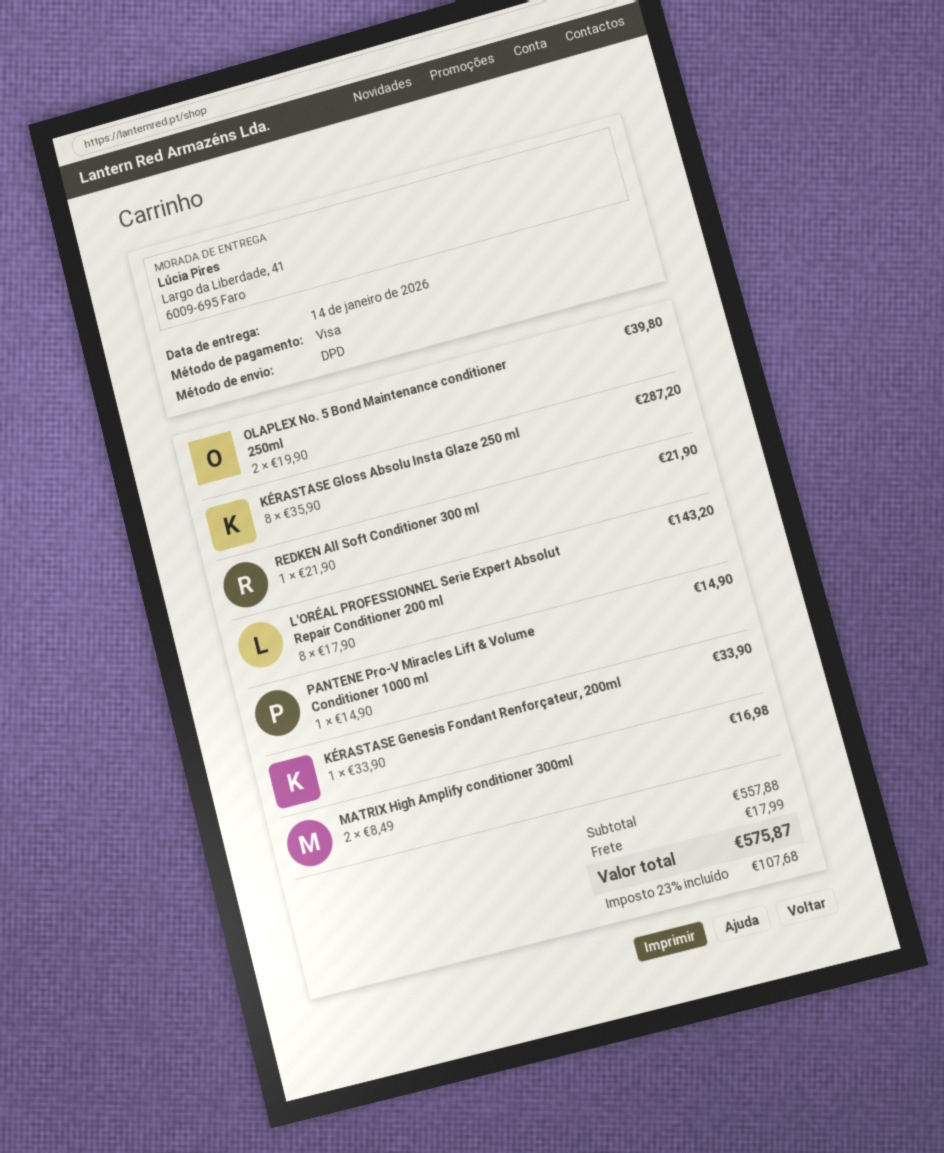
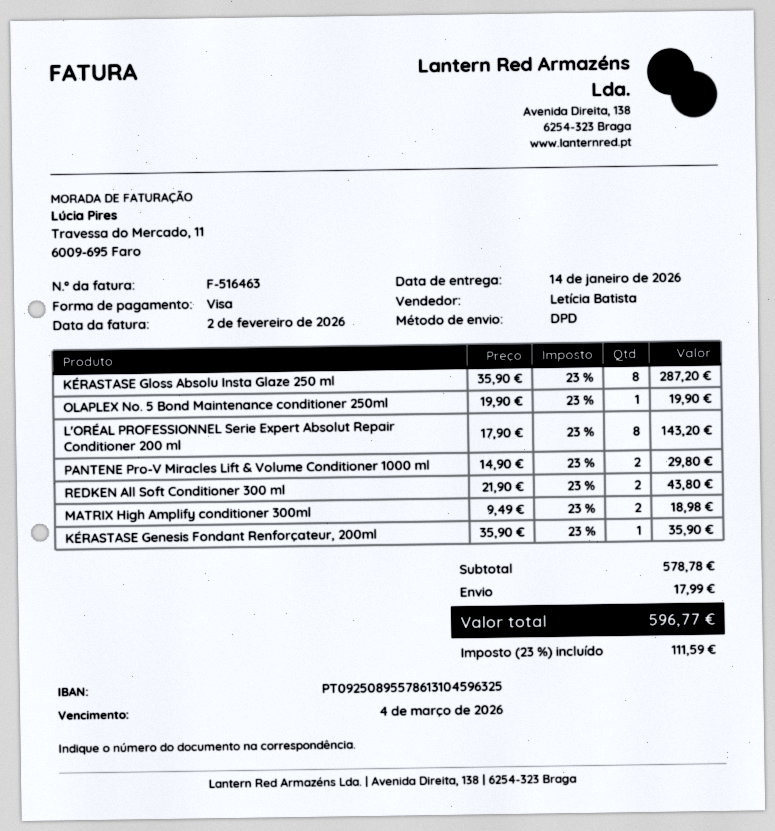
OLAPLEX No. 5 Bond Maintenance conditioner 250ml: 2 x 19.90 = 39.80 -> 1 x 19.90 = 19.90
REDKEN All Soft Conditioner 300 ml: 1 x 21.90 = 21.90 -> 2 x 21.90 = 43.80
PANTENE Pro-V Miracles Lift & Volume Conditioner 1000 ml: 1 x 14.90 = 14.90 -> 2 x 14.90 = 29.80
KÉRASTASE Genesis Fondant Renforçateur, 200ml: 1 x 33.90 = 33.90 -> 1 x 35.90 = 35.90
MATRIX High Amplify conditioner 300ml: 2 x 8.49 = 16.98 -> 2 x 9.49 = 18.98
subtotal: 557.88 -> 578.78
tax: 23% = 107.68 -> 23% = 111.59
total: 575.87 -> 596.77

